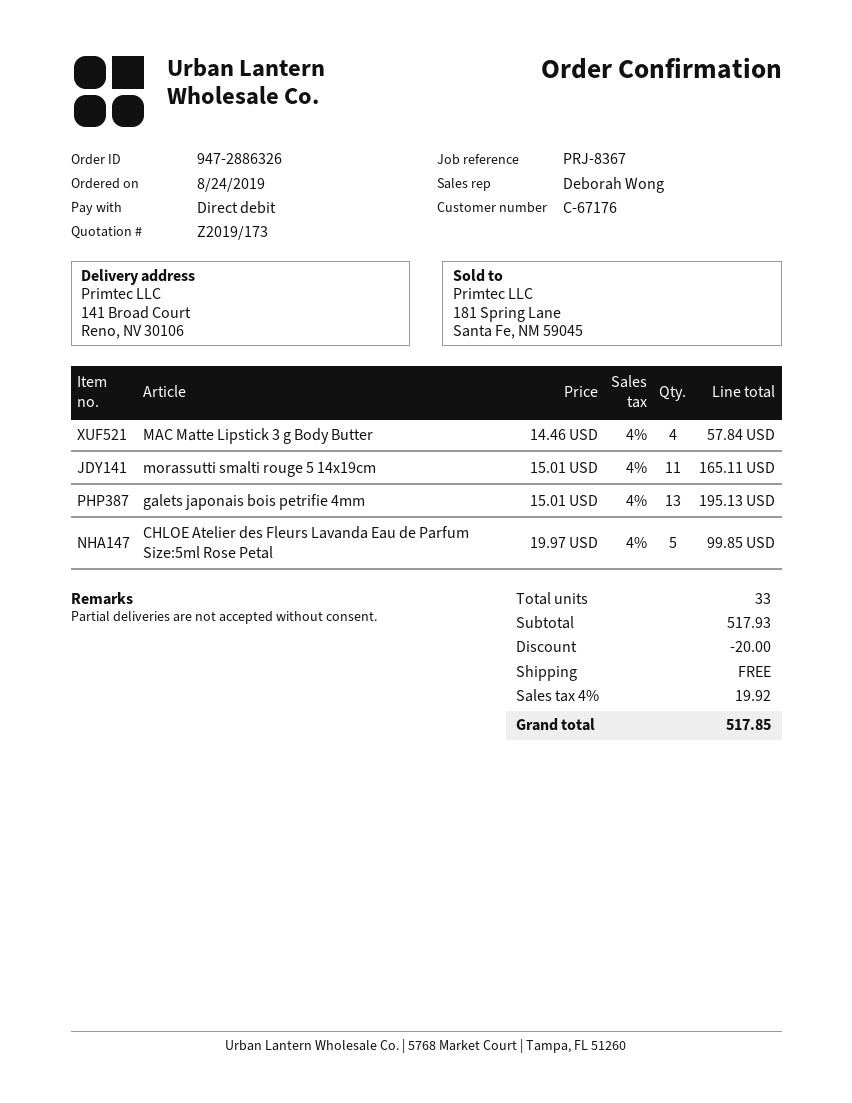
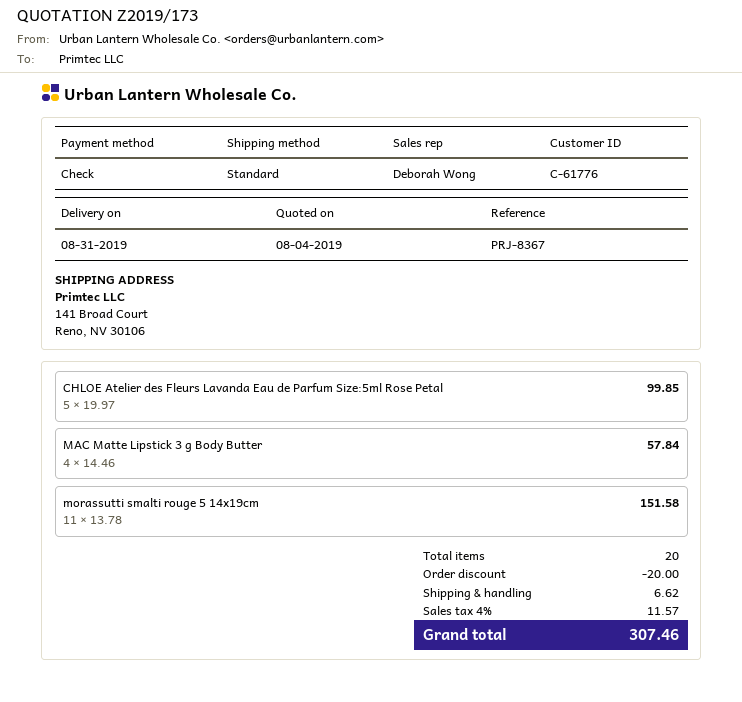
customer number: C-67176 -> C-61776
payment method: direct debit -> cheque
morassutti smalti rouge 5 14x19cm: 11 x 15.01 = 165.11 -> 11 x 13.78 = 151.58
galets japonais bois petrifie 4mm: 13 x 15.01 = 195.13 -> none
total quantity: 33 -> 20
shipping: 0.00 -> 6.62
tax: 4% = 19.92 -> 4% = 11.57
total: 517.85 -> 307.46

